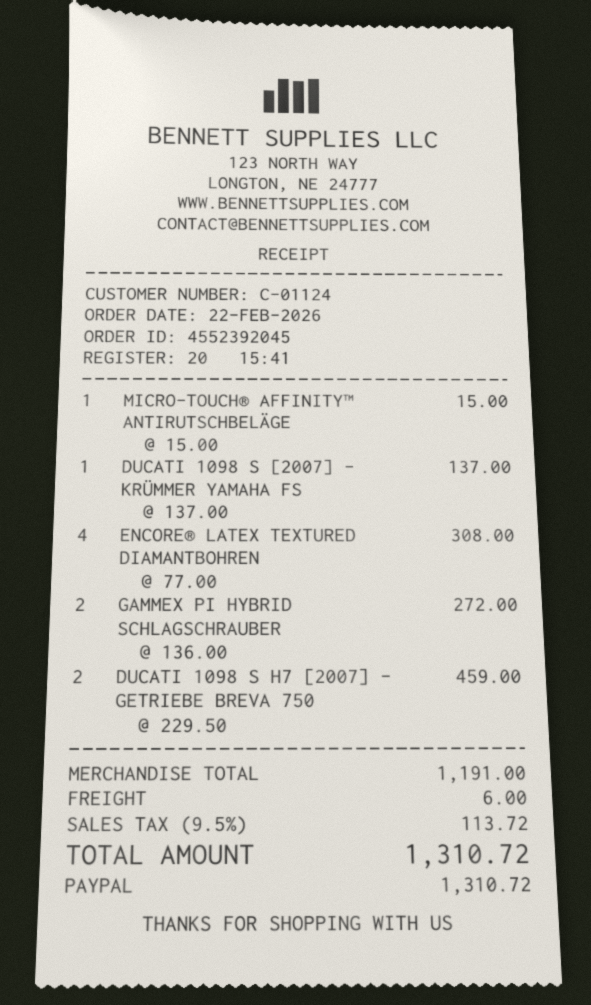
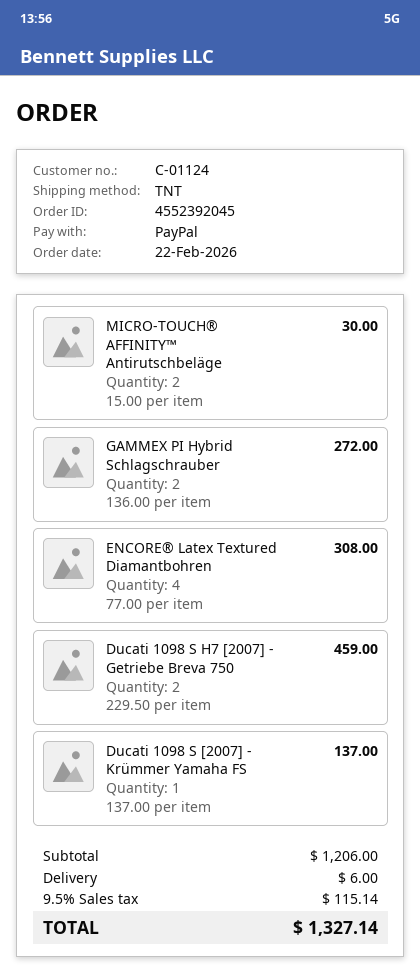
MICRO-TOUCH® AFFINITY™ ANTIRUTSCHBELÄGE: 1 x 15.00 = 15.00 -> 2 x 15.00 = 30.00
subtotal: 1191.00 -> 1206.00
tax: 9.5% = 113.72 -> 9.5% = 115.14
total: 1310.72 -> 1327.14

